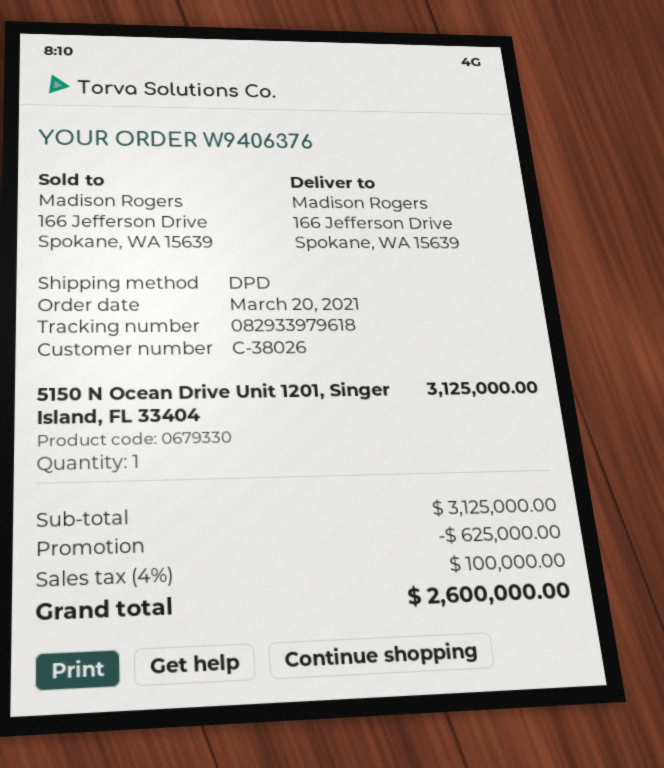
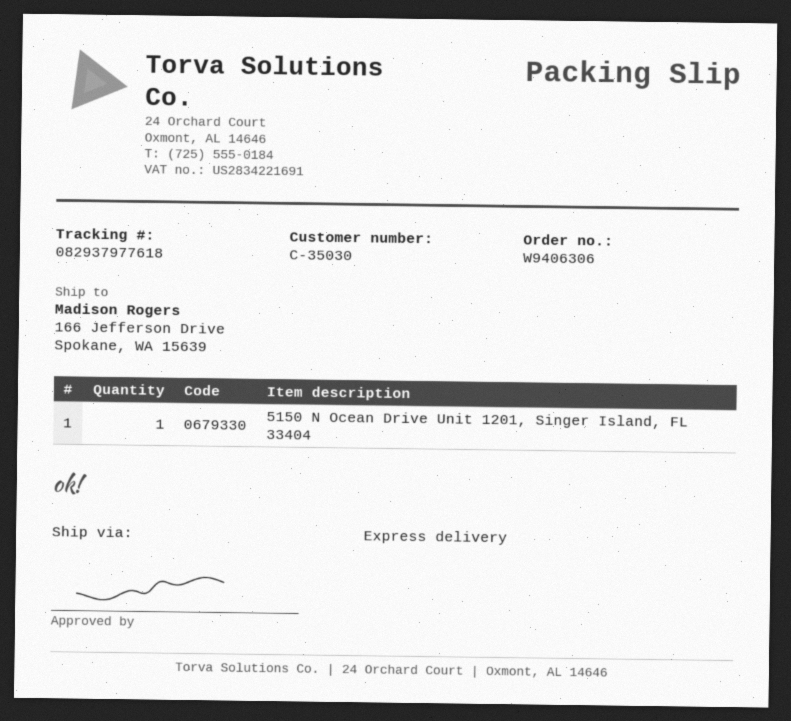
order number: W9406376 -> W9406306
customer number: C-38026 -> C-35030
shipping method: DPD -> express
tracking number: 082933979618 -> 082937977618

